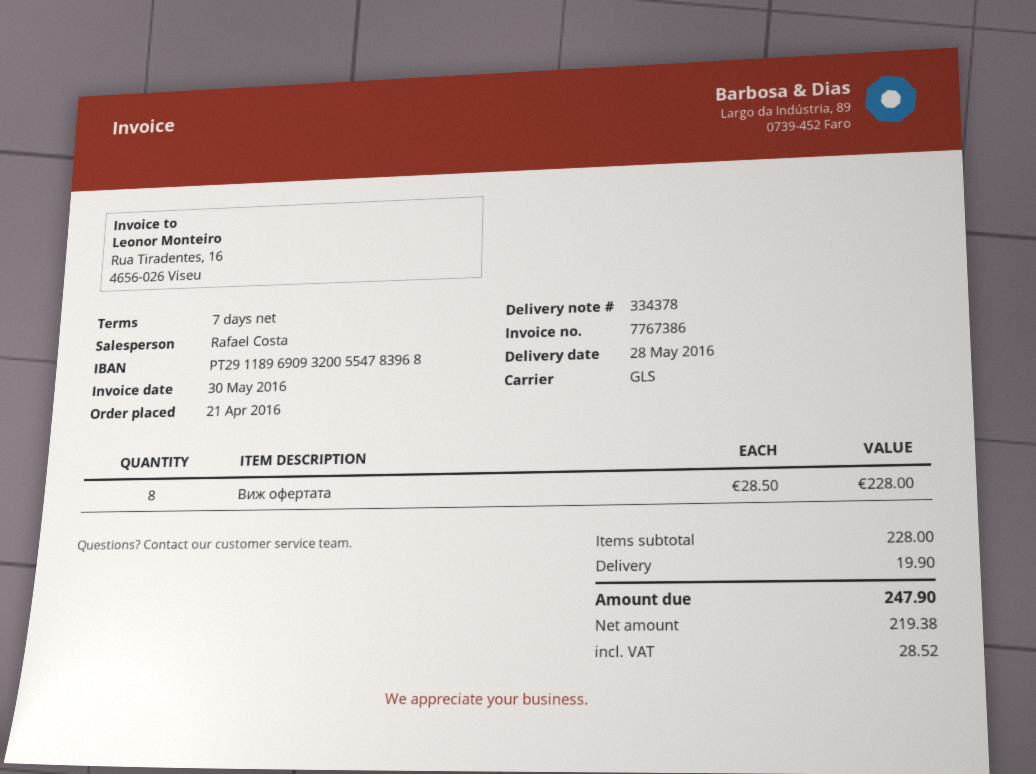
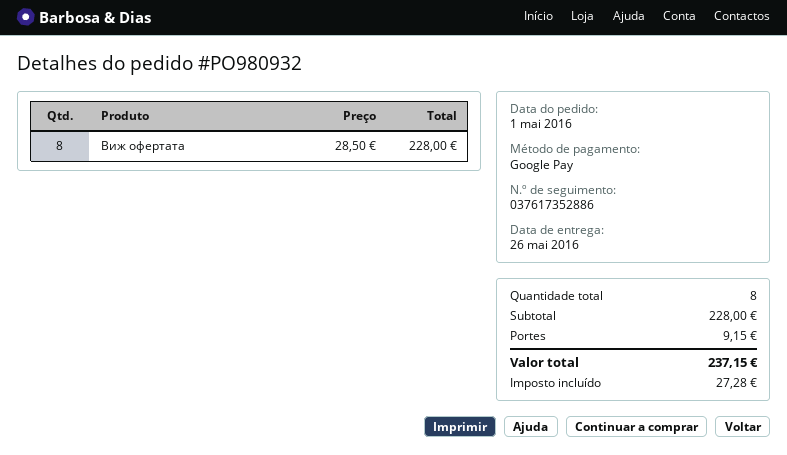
order date: 2016-04-21 -> 2016-05-01
delivery date: 2016-05-28 -> 2016-05-26
shipping: 19.90 -> 9.15
tax: 28.52 -> 27.28
total: 247.90 -> 237.15

